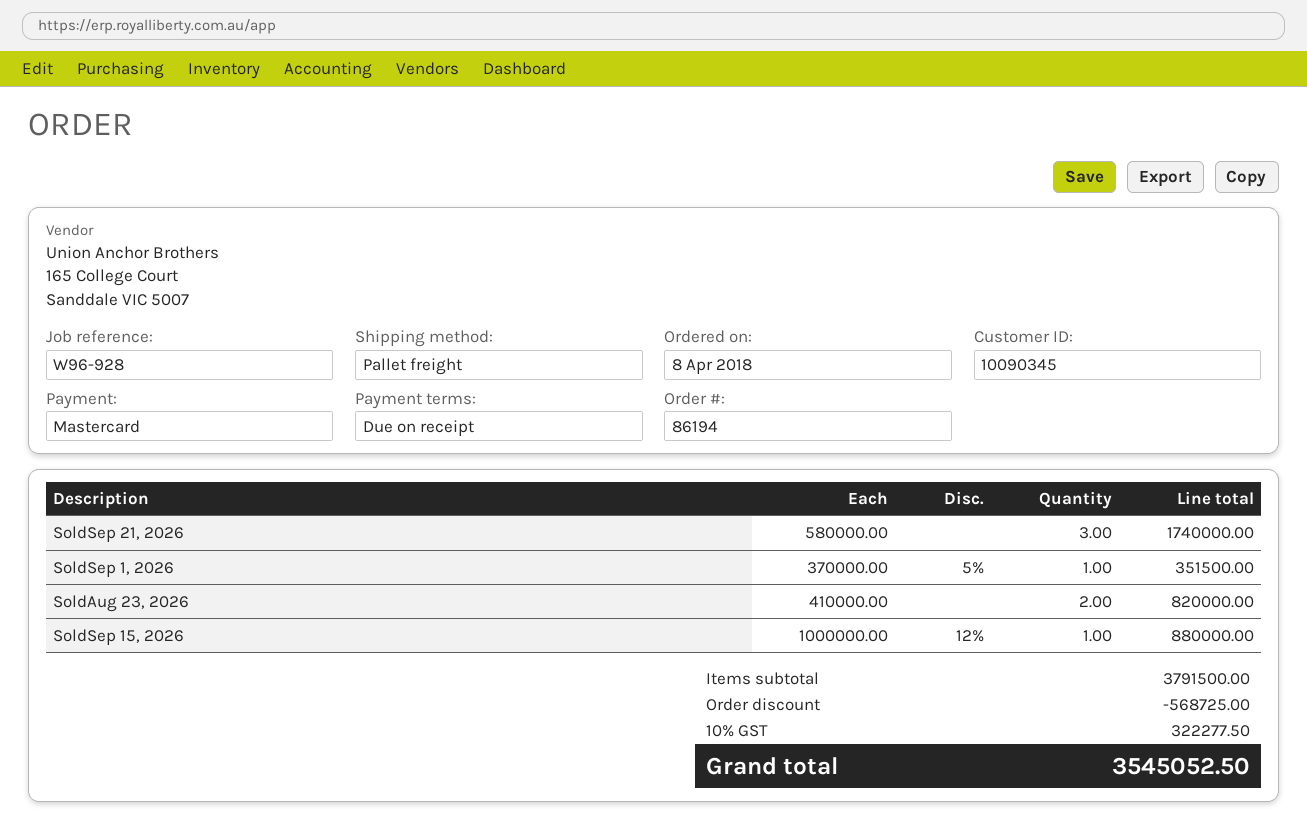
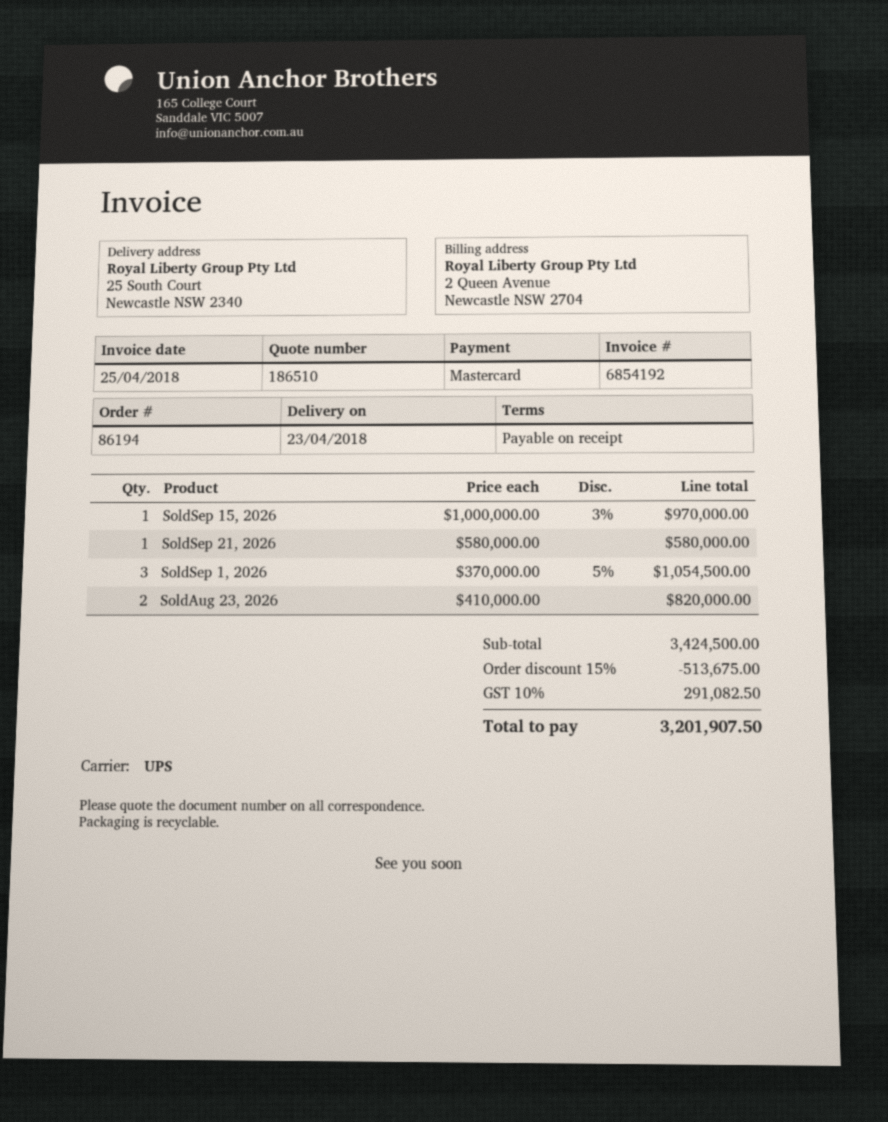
shipping method: pallet freight -> UPS
SoldSep 21, 2026: 3 x 580000.00 = 1740000.00 -> 1 x 580000.00 = 580000.00
SoldSep 1, 2026: 1 x 370000.00 - 5% = 351500.00 -> 3 x 370000.00 - 5% = 1054500.00
SoldSep 15, 2026: 1 x 1000000.00 - 12% = 880000.00 -> 1 x 1000000.00 - 3% = 970000.00
subtotal: 3791500.00 -> 3424500.00
discount: 568725.00 -> 513675.00
tax: 10% = 322277.50 -> 10% = 291082.50
total: 3545052.50 -> 3201907.50

